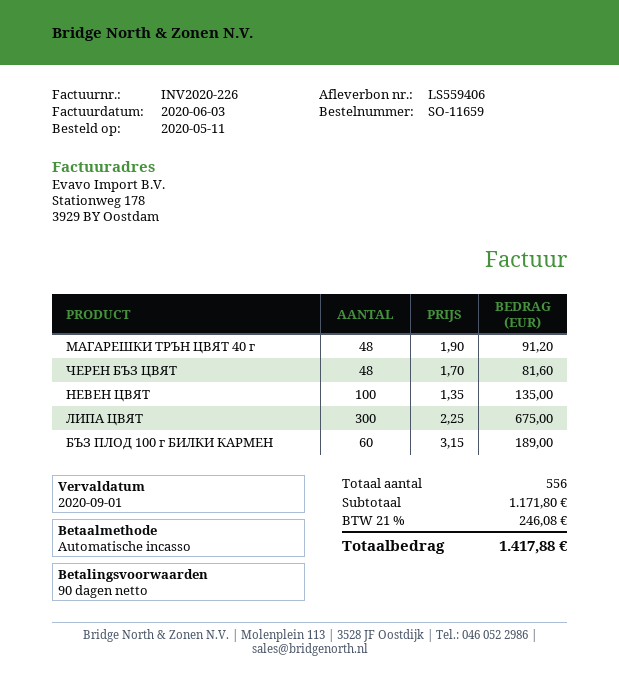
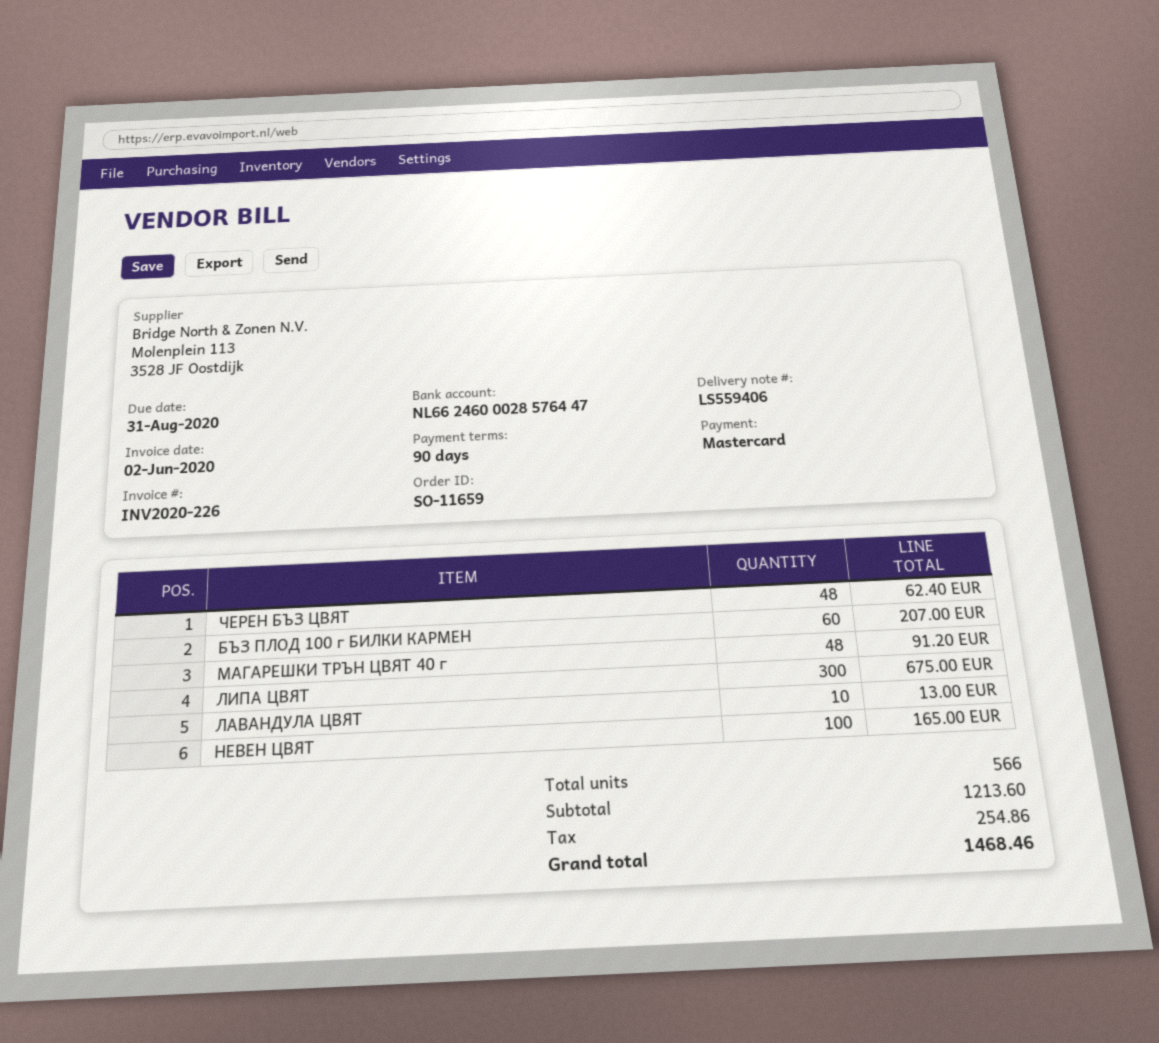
invoice date: 2020-06-03 -> 2020-06-02
due date: 2020-09-01 -> 2020-08-31
payment method: direct debit -> Mastercard
ЧЕРЕН БЪЗ ЦВЯТ: 48 for 81.60 -> 48 for 62.40
НЕВЕН ЦВЯТ: 100 for 135.00 -> 100 for 165.00
БЪЗ ПЛОД 100 г БИЛКИ КАРМЕН: 60 for 189.00 -> 60 for 207.00
ЛАВАНДУЛА ЦВЯТ: none -> 10 for 13.00
total quantity: 556 -> 566
subtotal: 1171.80 -> 1213.60
tax: 246.08 -> 254.86
total: 1417.88 -> 1468.46

